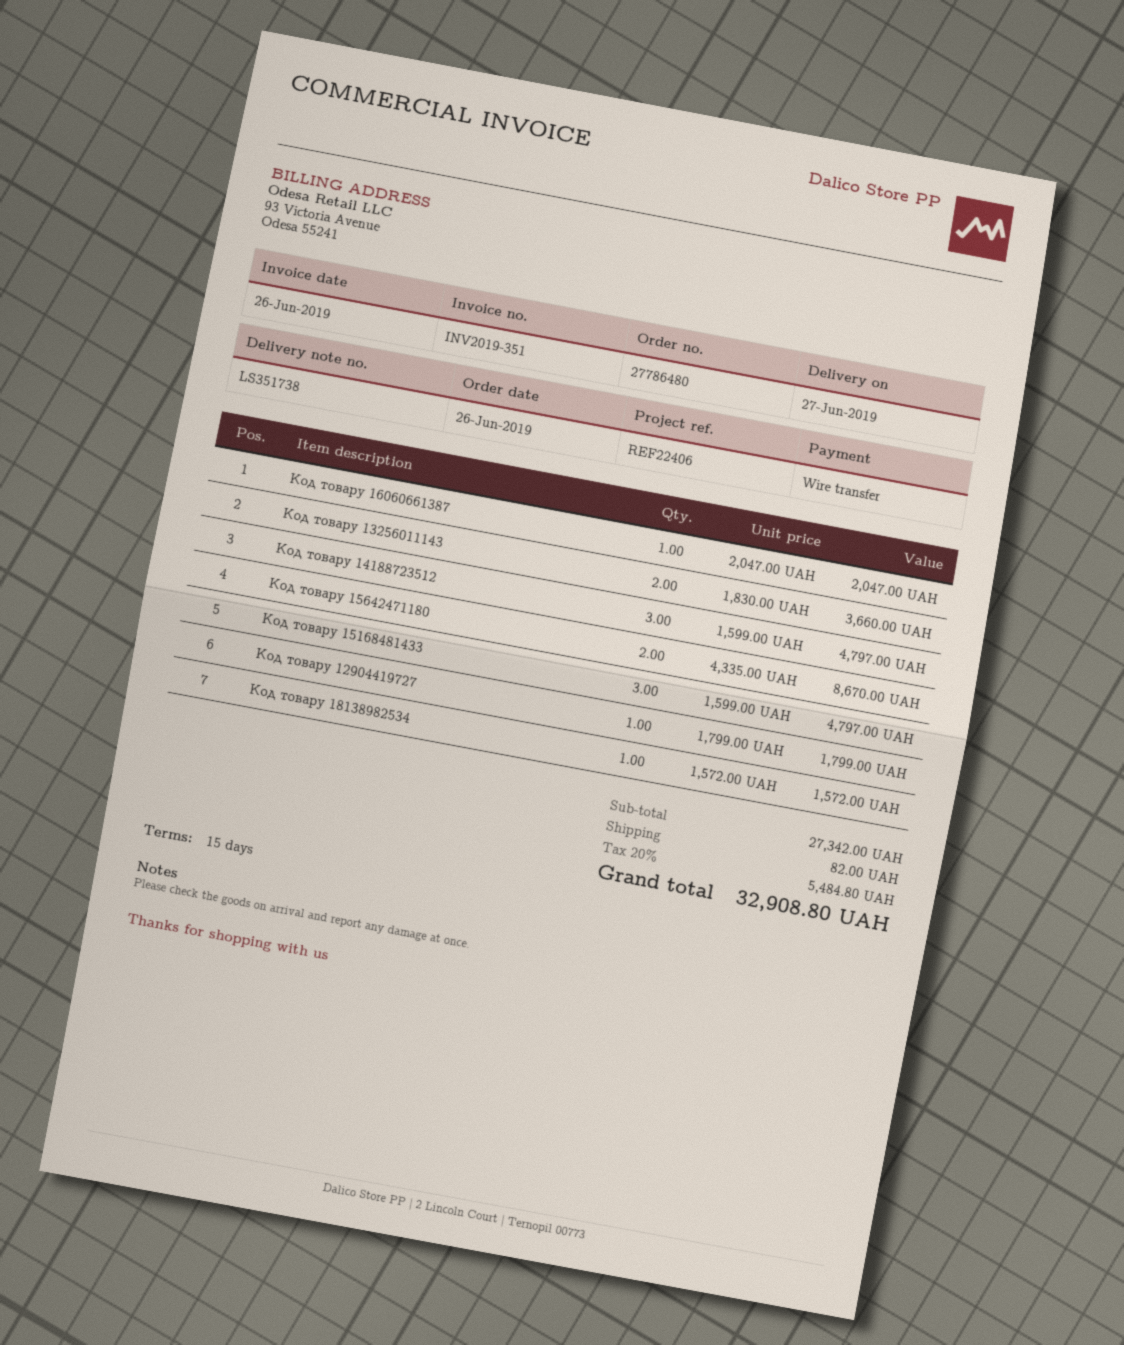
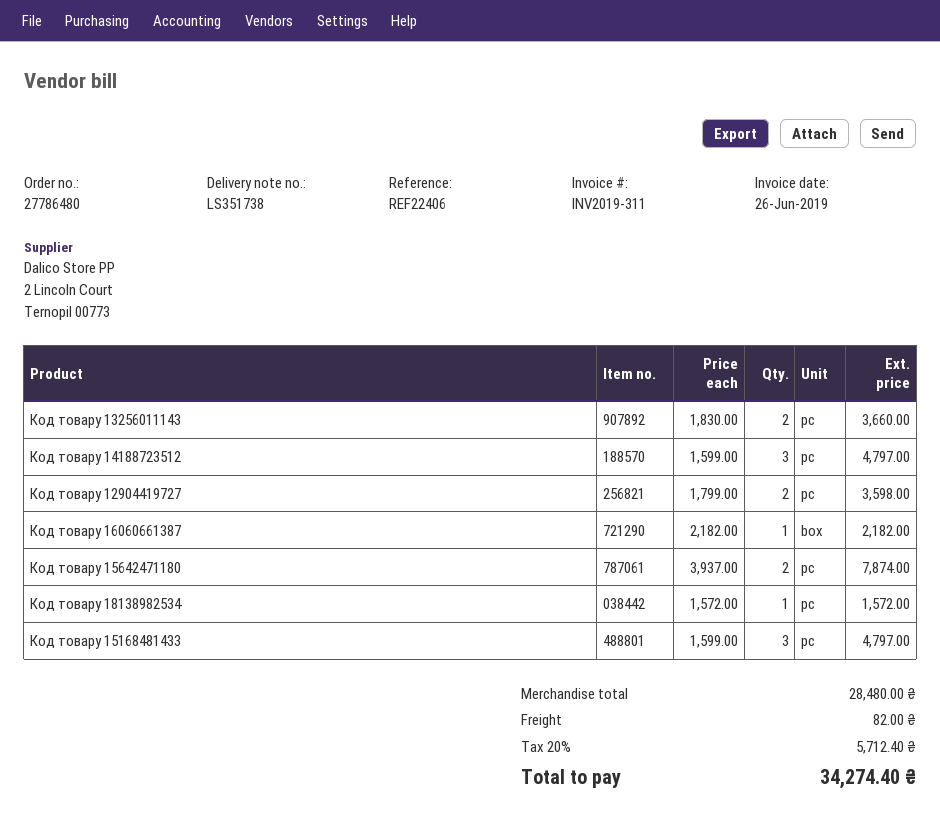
invoice number: INV2019-351 -> INV2019-311
Код товару 16060661387: 1 x 2047.00 = 2047.00 -> 1 x 2182.00 = 2182.00
Код товару 15642471180: 2 x 4335.00 = 8670.00 -> 2 x 3937.00 = 7874.00
Код товару 12904419727: 1 x 1799.00 = 1799.00 -> 2 x 1799.00 = 3598.00
subtotal: 27342.00 -> 28480.00
tax: 20% = 5484.80 -> 20% = 5712.40
total: 32908.80 -> 34274.40

